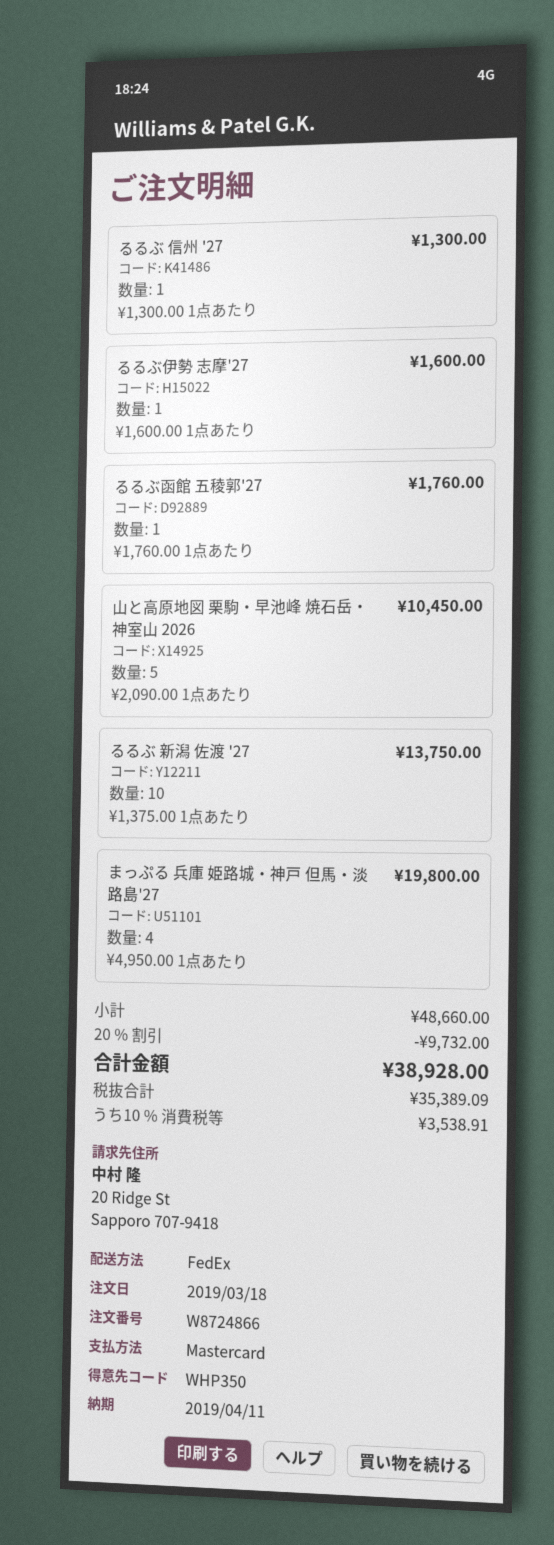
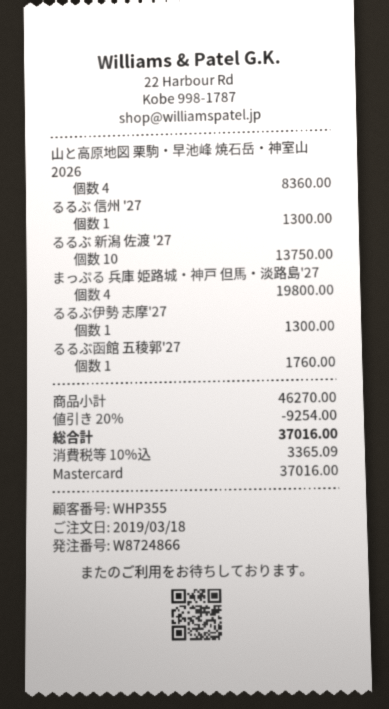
customer number: WHP350 -> WHP355
るるぶ伊勢 志摩'27: 1 for 1600.00 -> 1 for 1300.00
山と高原地図 栗駒・早池峰 焼石岳・神室山 2026: 5 for 10450.00 -> 4 for 8360.00
subtotal: 48660.00 -> 46270.00
discount: 20% = 9732.00 -> 20% = 9254.00
tax: 10% = 3538.91 -> 10% = 3365.09
total: 38928.00 -> 37016.00

